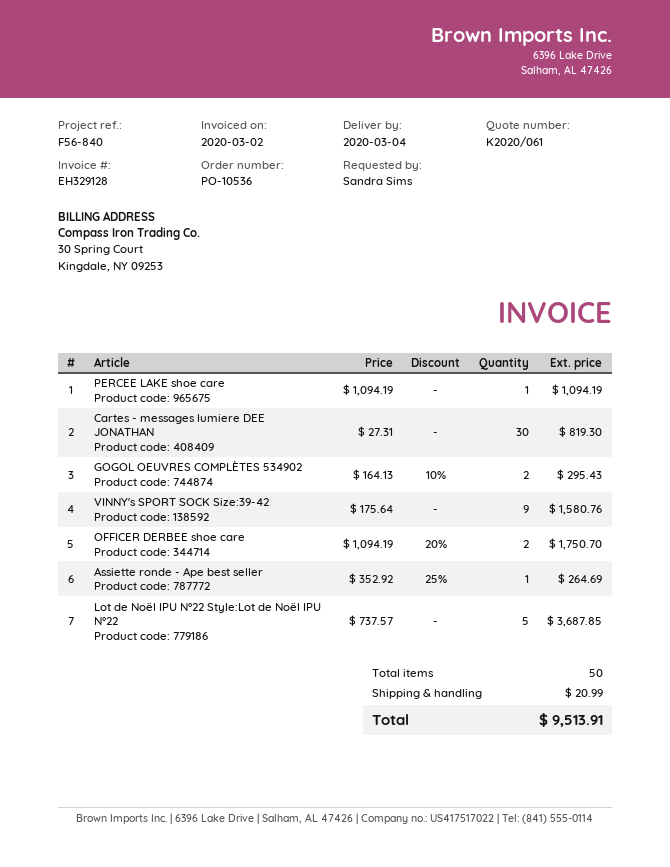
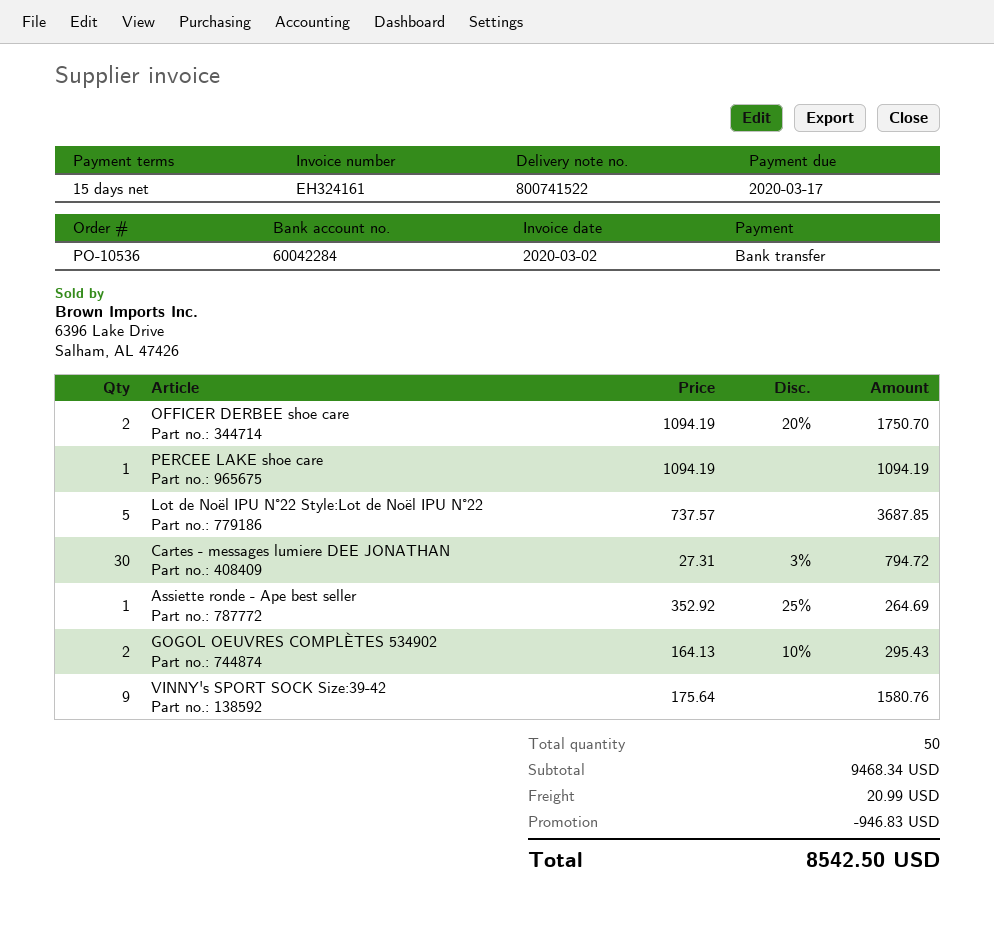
invoice number: EH329128 -> EH324161
Cartes - messages lumiere DEE JONATHAN: 30 x 27.31 = 819.30 -> 30 x 27.31 - 3% = 794.72
discount: none -> 946.83
total: 9513.91 -> 8542.50

